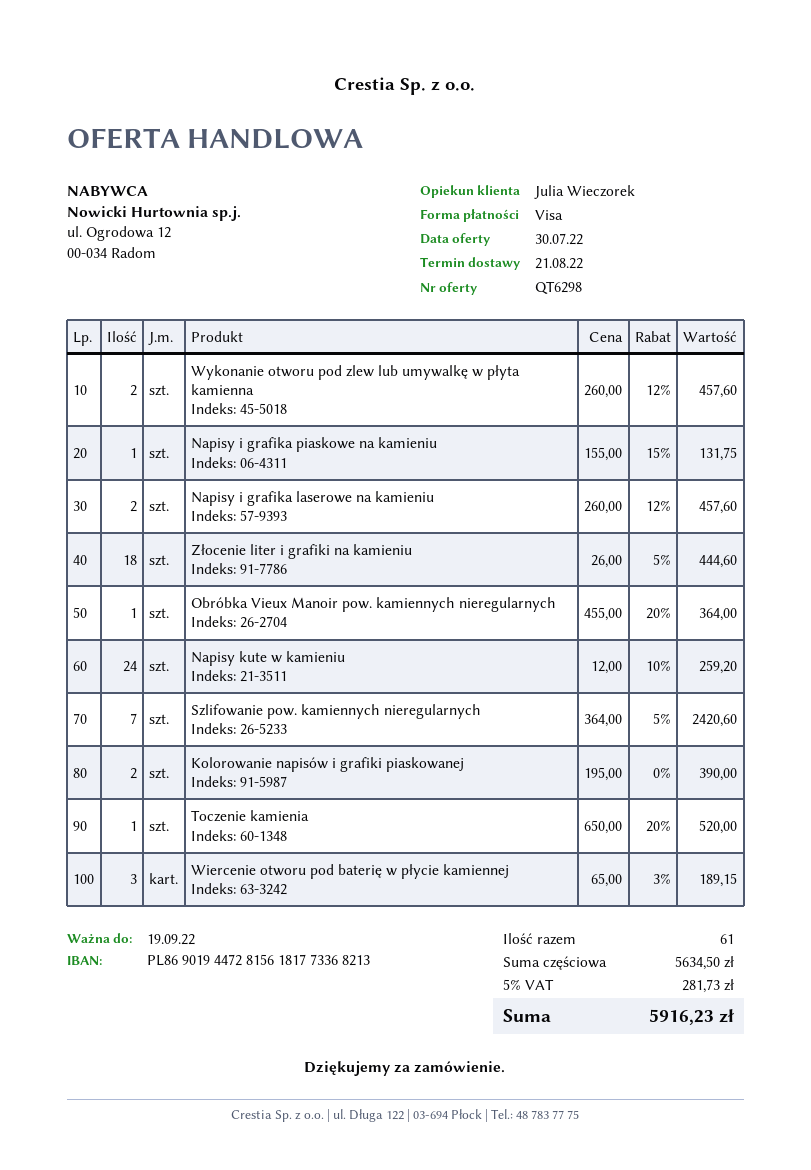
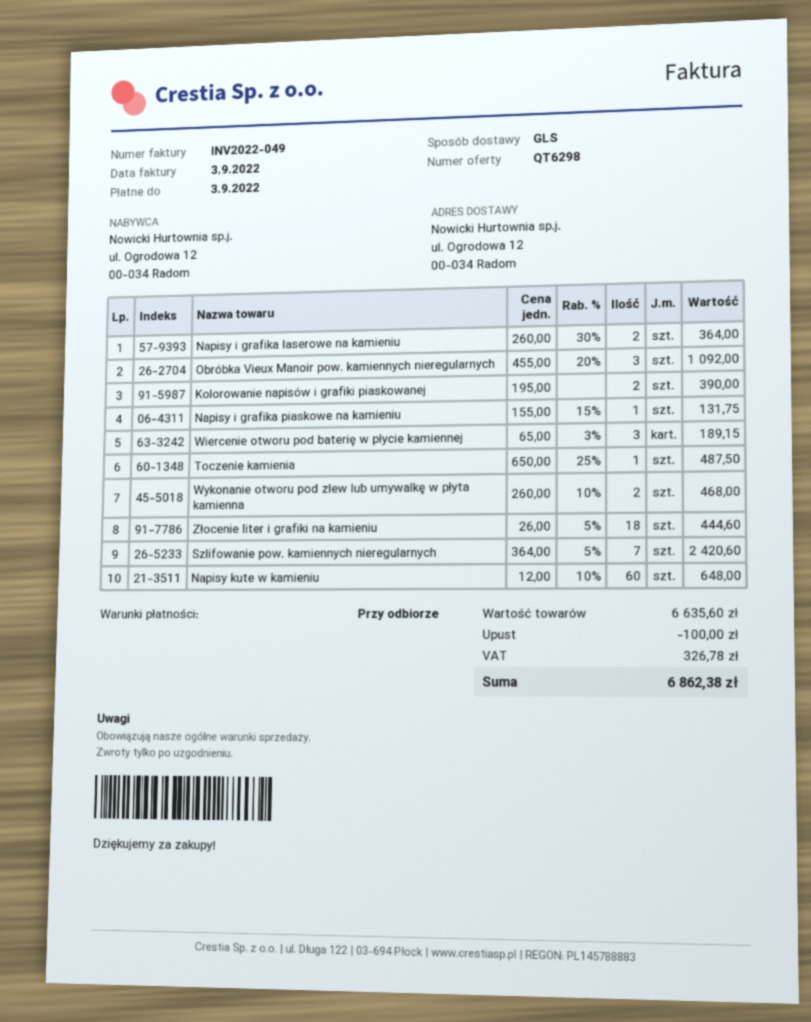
Wykonanie otworu pod zlew lub umywalkę w płyta kamienna: 2 x 260.00 - 12% = 457.60 -> 2 x 260.00 - 10% = 468.00
Napisy i grafika laserowe na kamieniu: 2 x 260.00 - 12% = 457.60 -> 2 x 260.00 - 30% = 364.00
Obróbka Vieux Manoir pow. kamiennych nieregularnych: 1 x 455.00 - 20% = 364.00 -> 3 x 455.00 - 20% = 1092.00
Napisy kute w kamieniu: 24 x 12.00 - 10% = 259.20 -> 60 x 12.00 - 10% = 648.00
Toczenie kamienia: 1 x 650.00 - 20% = 520.00 -> 1 x 650.00 - 25% = 487.50
subtotal: 5634.50 -> 6635.60
discount: none -> 100.00
tax: 281.73 -> 326.78
total: 5916.23 -> 6862.38

